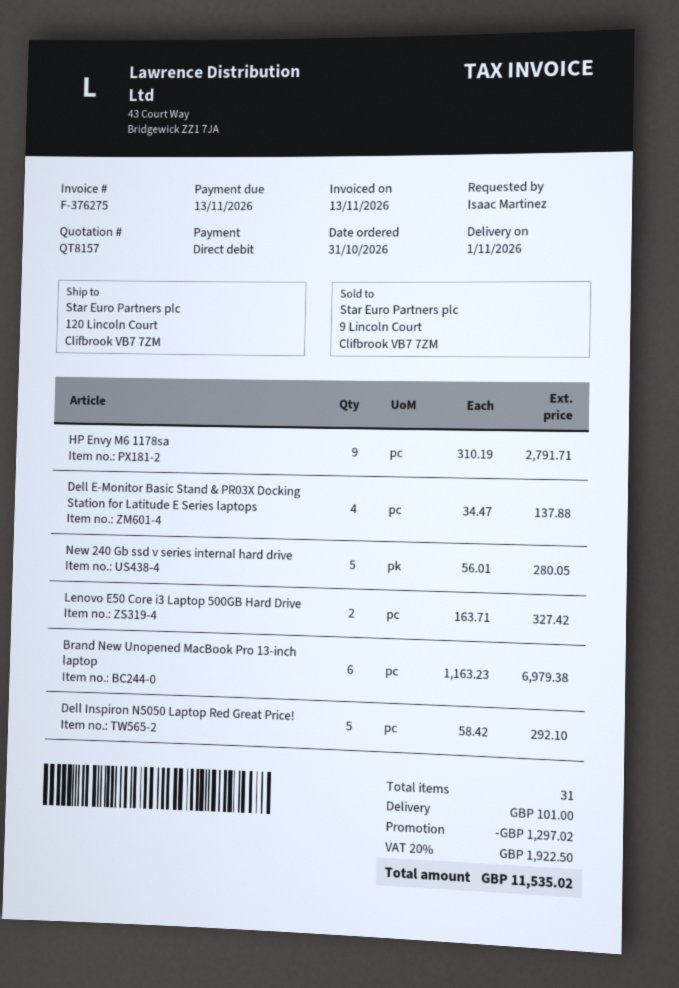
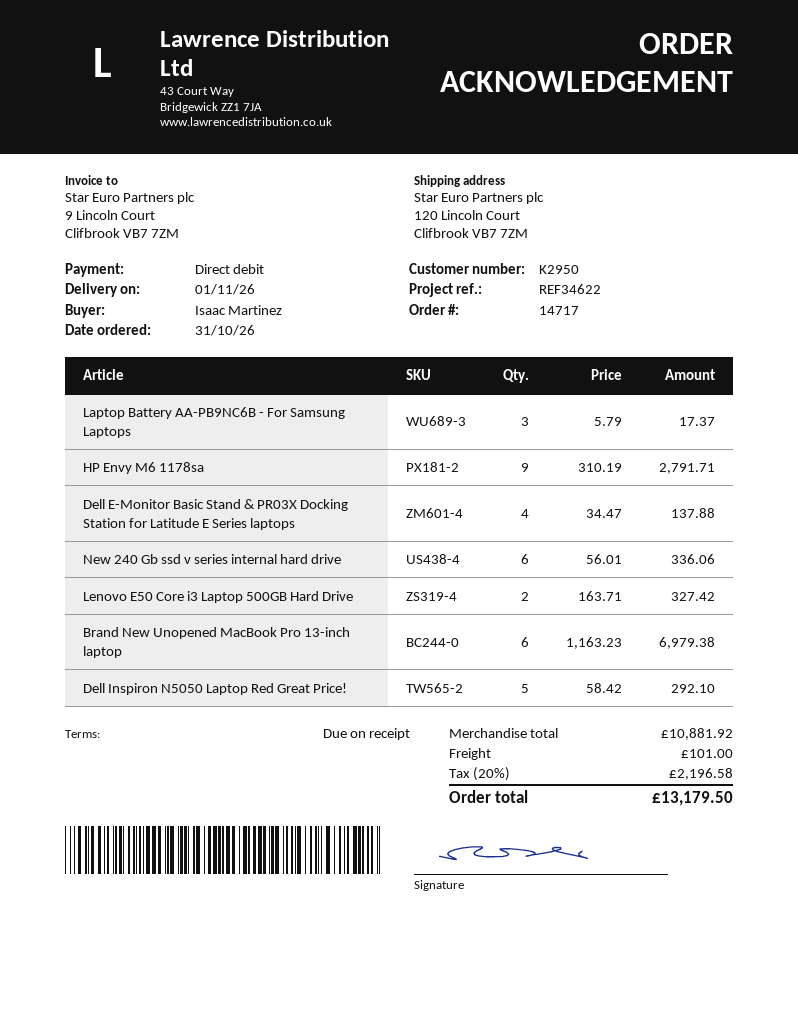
New 240 Gb ssd v series internal hard drive: 5 x 56.01 = 280.05 -> 6 x 56.01 = 336.06
Laptop Battery AA-PB9NC6B - For Samsung Laptops: none -> 3 x 5.79 = 17.37
discount: 1297.02 -> none
tax: 20% = 1922.50 -> 20% = 2196.58
total: 11535.02 -> 13179.50

